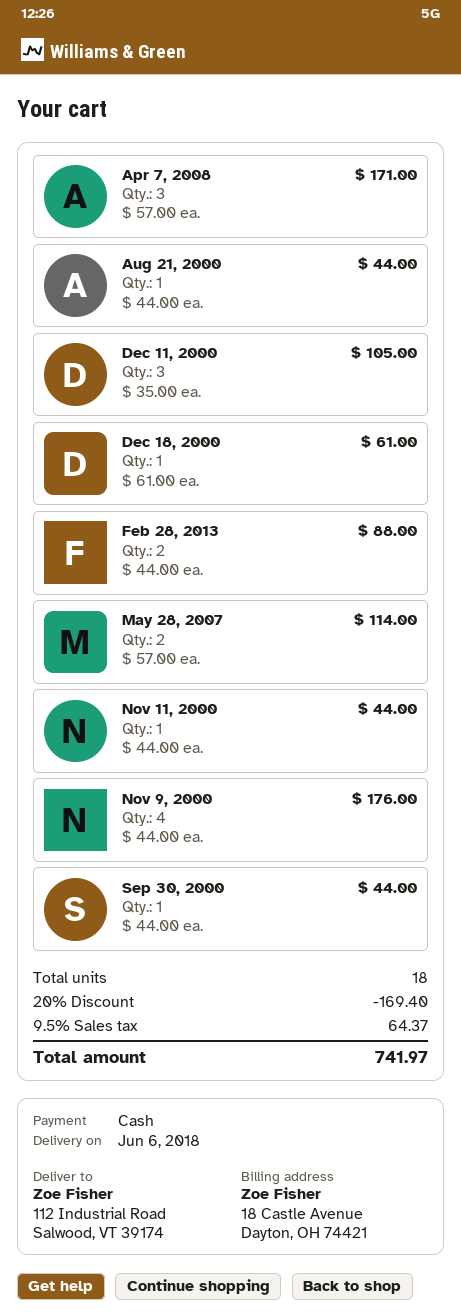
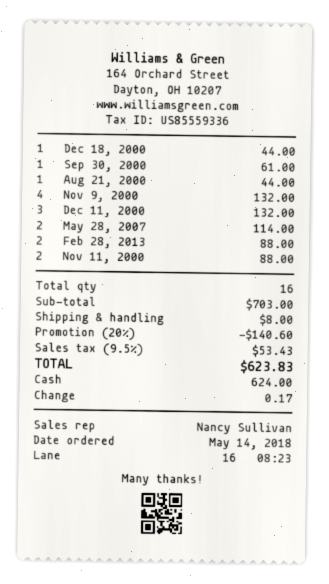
Apr 7, 2008: 3 for 171.00 -> none
Dec 11, 2000: 3 for 105.00 -> 3 for 132.00
Dec 18, 2000: 1 for 61.00 -> 1 for 44.00
Nov 11, 2000: 1 for 44.00 -> 2 for 88.00
Nov 9, 2000: 4 for 176.00 -> 4 for 132.00
Sep 30, 2000: 1 for 44.00 -> 1 for 61.00
total quantity: 18 -> 16
discount: 20% = 169.40 -> 20% = 140.60
shipping: none -> 8.00
tax: 9.5% = 64.37 -> 9.5% = 53.43
total: 741.97 -> 623.83

